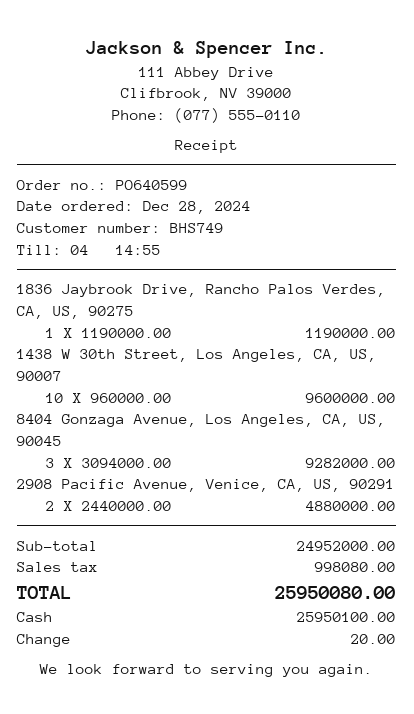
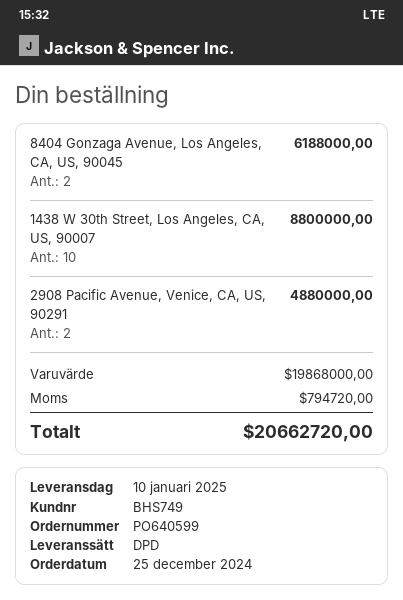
order date: 2024-12-28 -> 2024-12-25
1836 Jaybrook Drive, Rancho Palos Verdes, CA, US, 90275: 1 for 1190000.00 -> none
1438 W 30th Street, Los Angeles, CA, US, 90007: 10 for 9600000.00 -> 10 for 8800000.00
8404 Gonzaga Avenue, Los Angeles, CA, US, 90045: 3 for 9282000.00 -> 2 for 6188000.00
subtotal: 24952000.00 -> 19868000.00
tax: 998080.00 -> 794720.00
total: 25950080.00 -> 20662720.00

